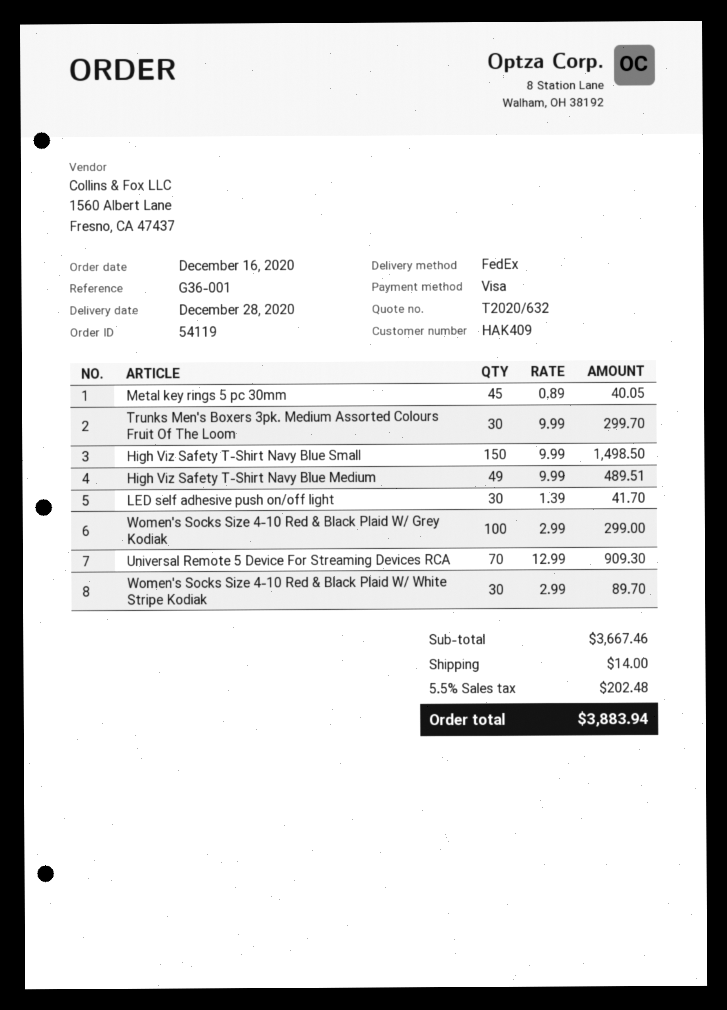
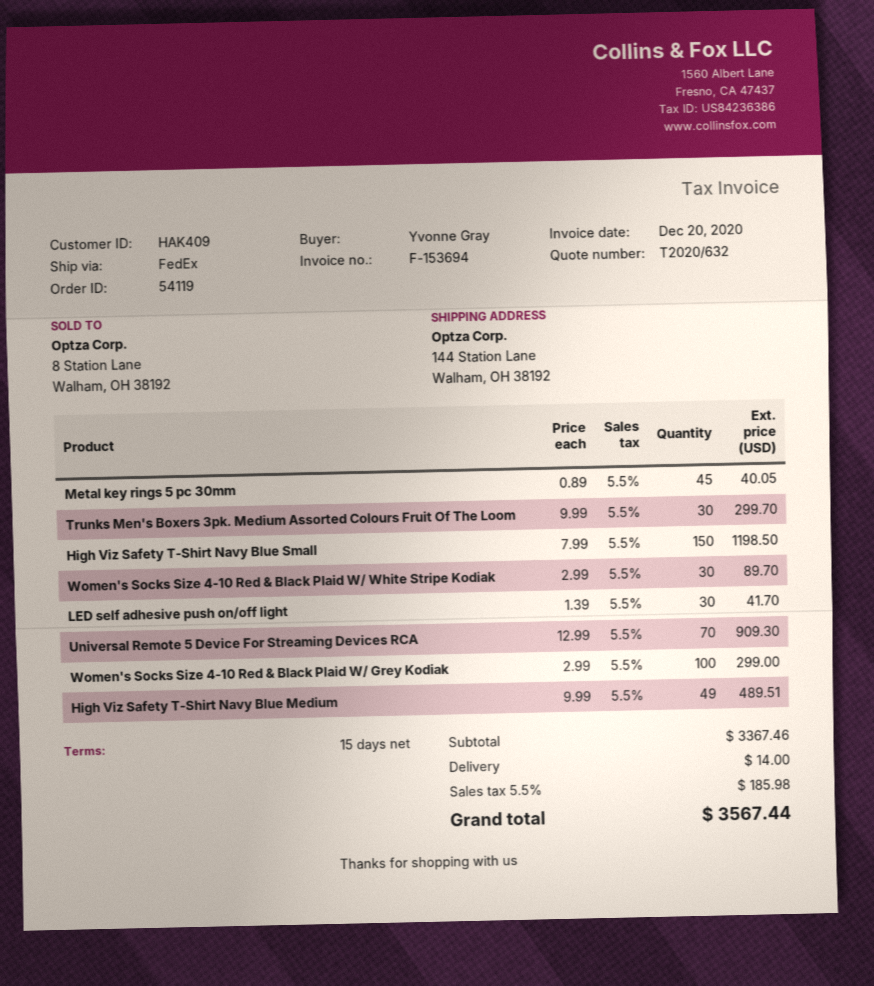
High Viz Safety T-Shirt Navy Blue Small: 150 x 9.99 = 1498.50 -> 150 x 7.99 = 1198.50
subtotal: 3667.46 -> 3367.46
tax: 5.5% = 202.48 -> 5.5% = 185.98
total: 3883.94 -> 3567.44

